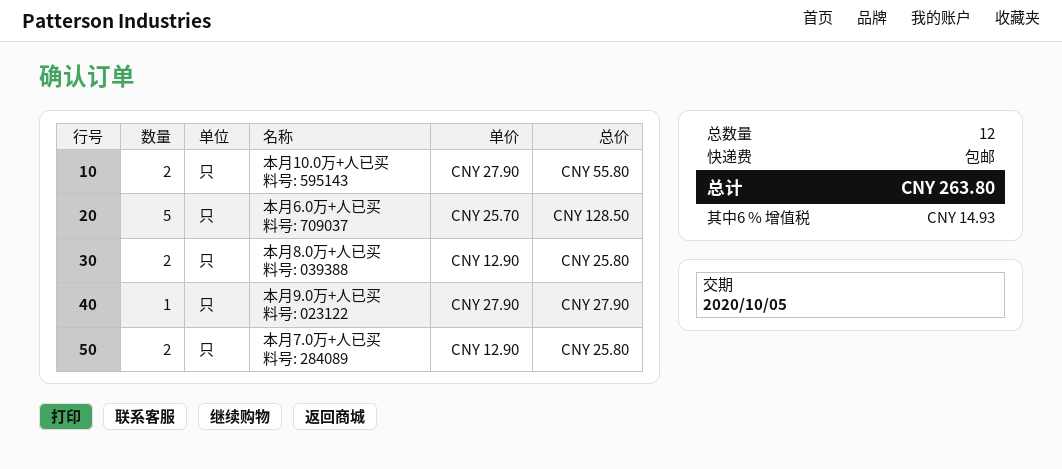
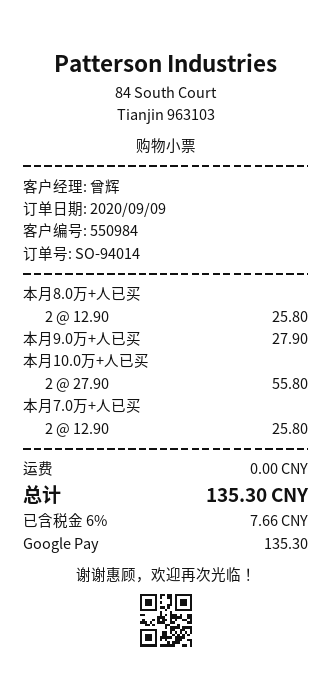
本月6.0万+人已买: 5 x 25.70 = 128.50 -> none
tax: 6% = 14.93 -> 6% = 7.66
total: 263.80 -> 135.30

